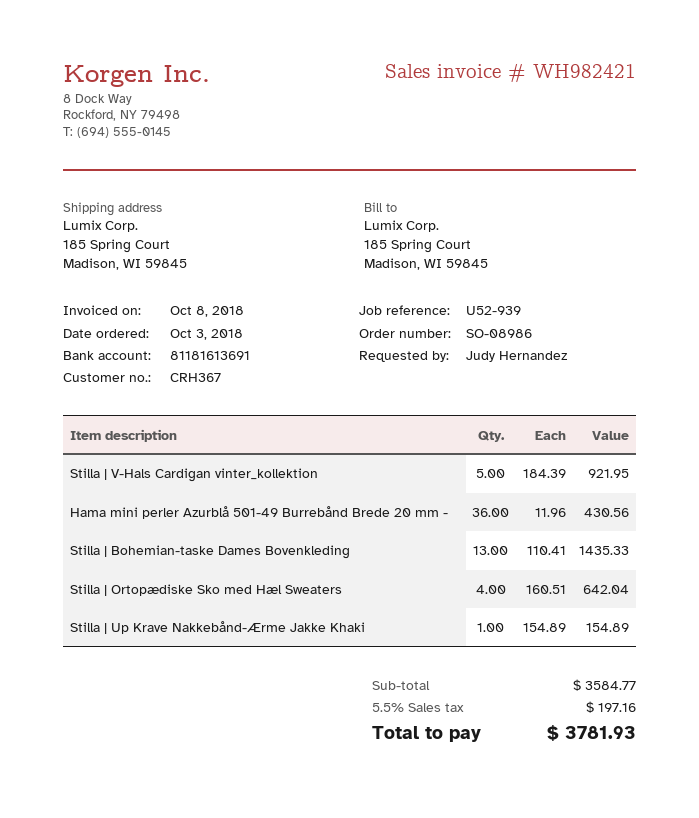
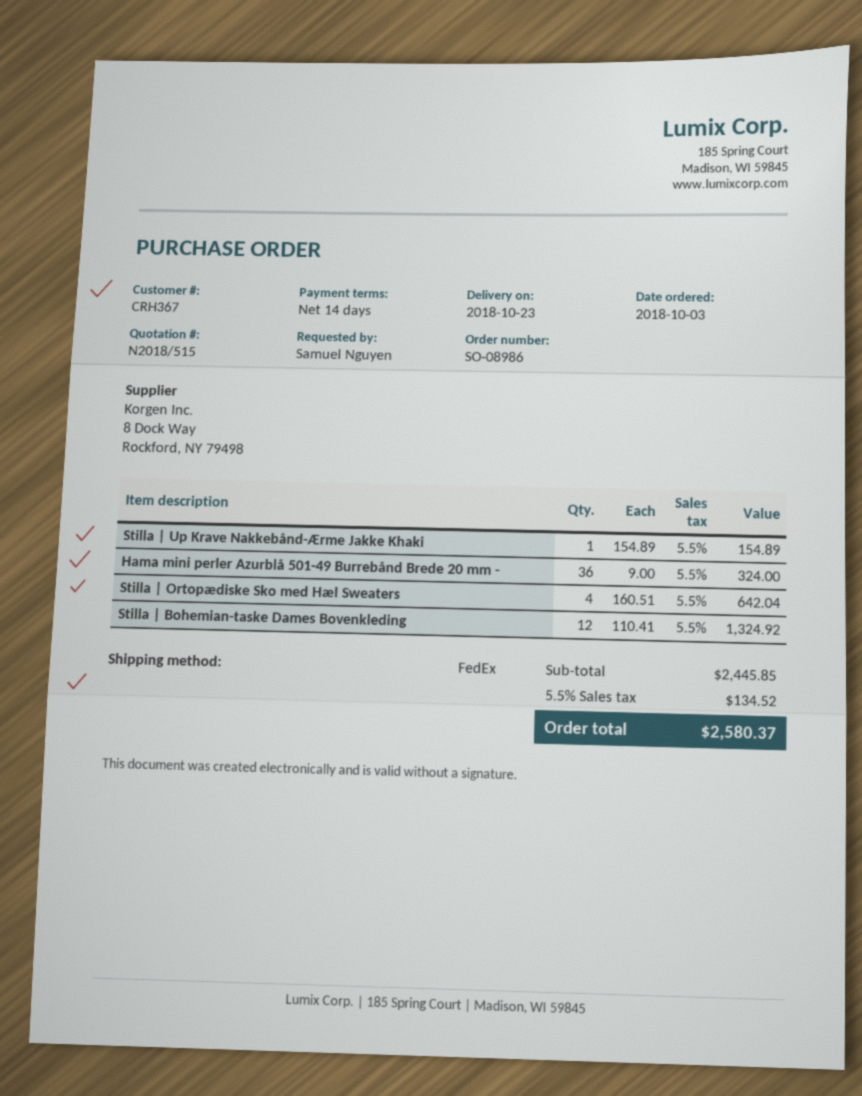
ordered by: Judy Hernandez -> Samuel Nguyen
Stilla | V-Hals Cardigan vinter_kollektion: 5 x 184.39 = 921.95 -> none
Hama mini perler Azurblå 501-49 Burrebånd Brede 20 mm -: 36 x 11.96 = 430.56 -> 36 x 9.00 = 324.00
Stilla | Bohemian-taske Dames Bovenkleding: 13 x 110.41 = 1435.33 -> 12 x 110.41 = 1324.92
subtotal: 3584.77 -> 2445.85
tax: 5.5% = 197.16 -> 5.5% = 134.52
total: 3781.93 -> 2580.37

